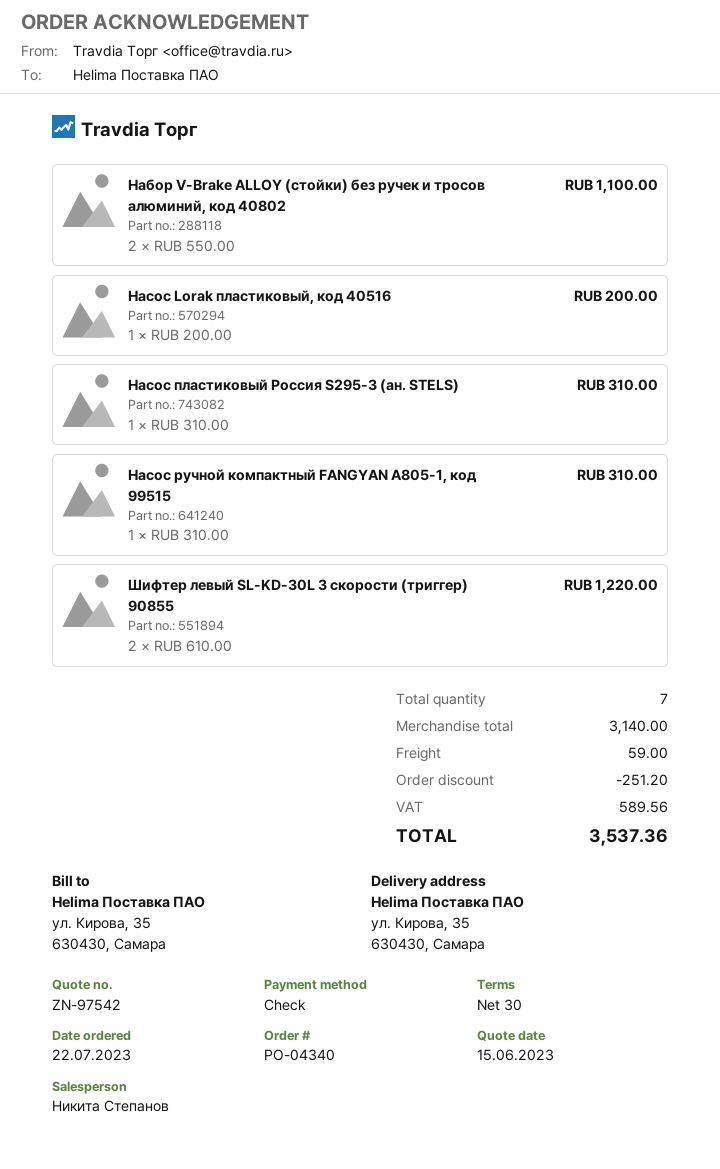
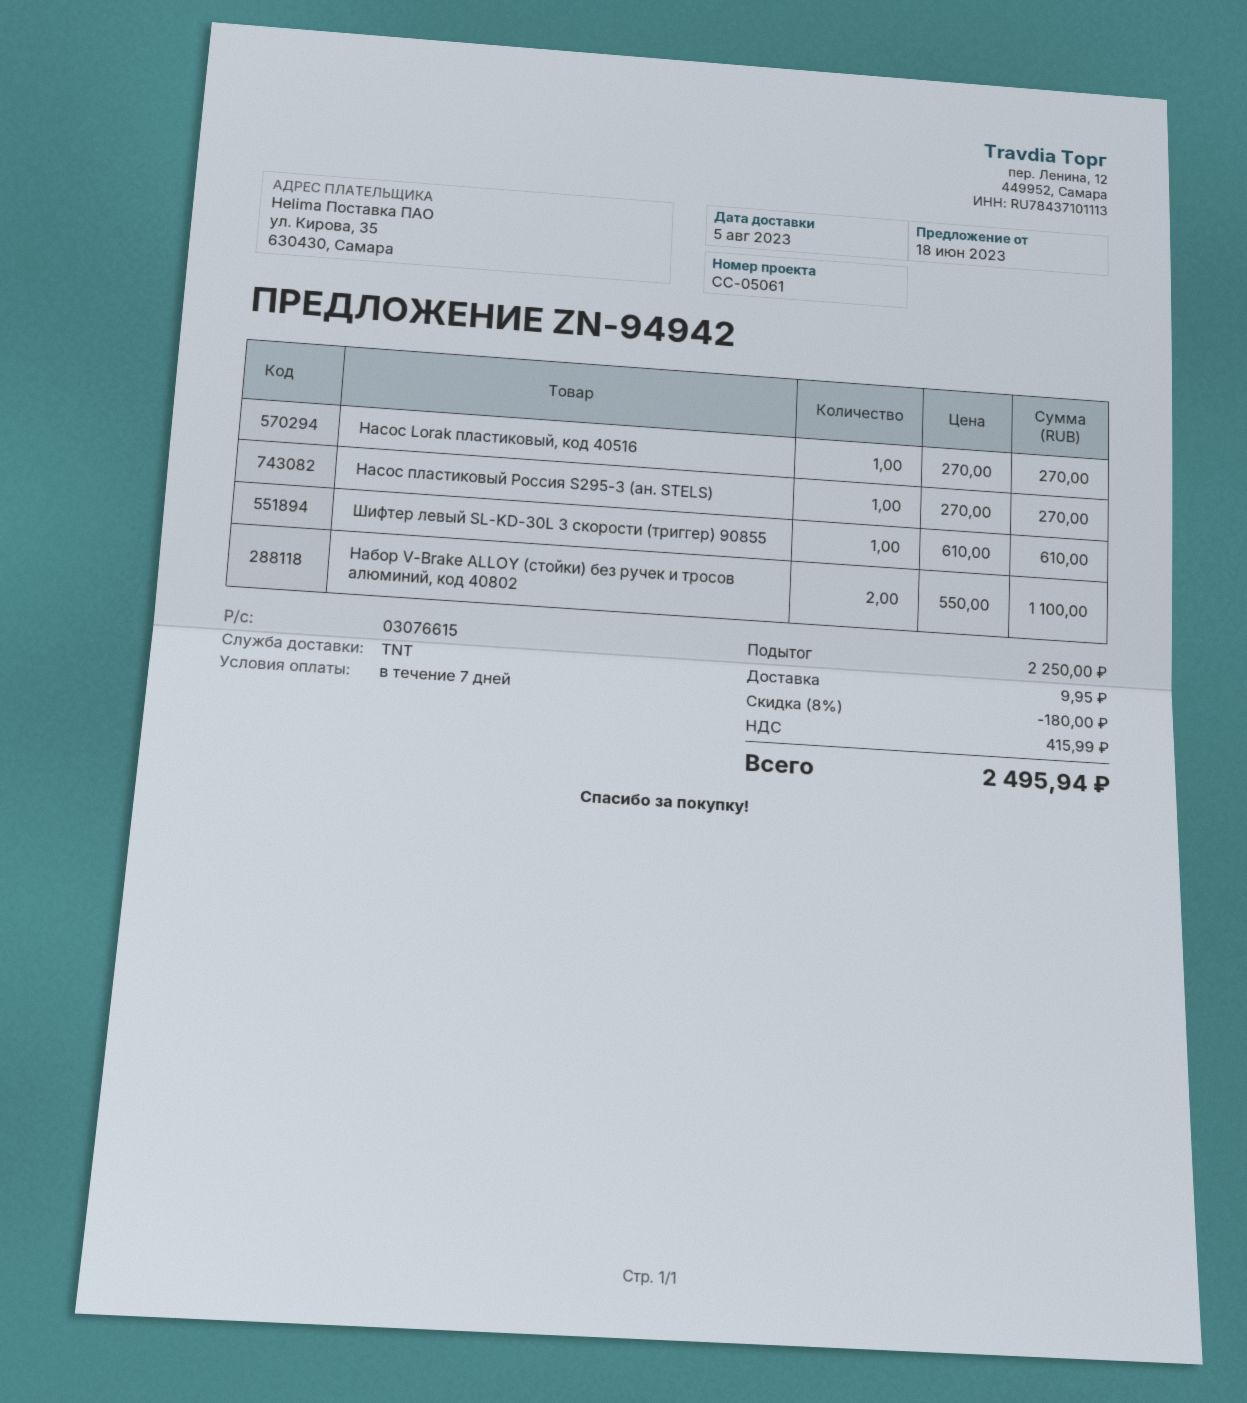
quote number: ZN-97542 -> ZN-94942
quote date: 2023-06-15 -> 2023-06-18
payment terms: 30 days -> 7 days
Насос Lorak пластиковый, код 40516: 1 x 200.00 = 200.00 -> 1 x 270.00 = 270.00
Насос пластиковый Россия S295-3 (ан. STELS): 1 x 310.00 = 310.00 -> 1 x 270.00 = 270.00
Насос ручной компактный FANGYAN A805-1, код 99515: 1 x 310.00 = 310.00 -> none
Шифтер левый SL-KD-30L 3 скорости (триггер) 90855: 2 x 610.00 = 1220.00 -> 1 x 610.00 = 610.00
subtotal: 3140.00 -> 2250.00
discount: 251.20 -> 180.00
shipping: 59.00 -> 9.95
tax: 589.56 -> 415.99
total: 3537.36 -> 2495.94

